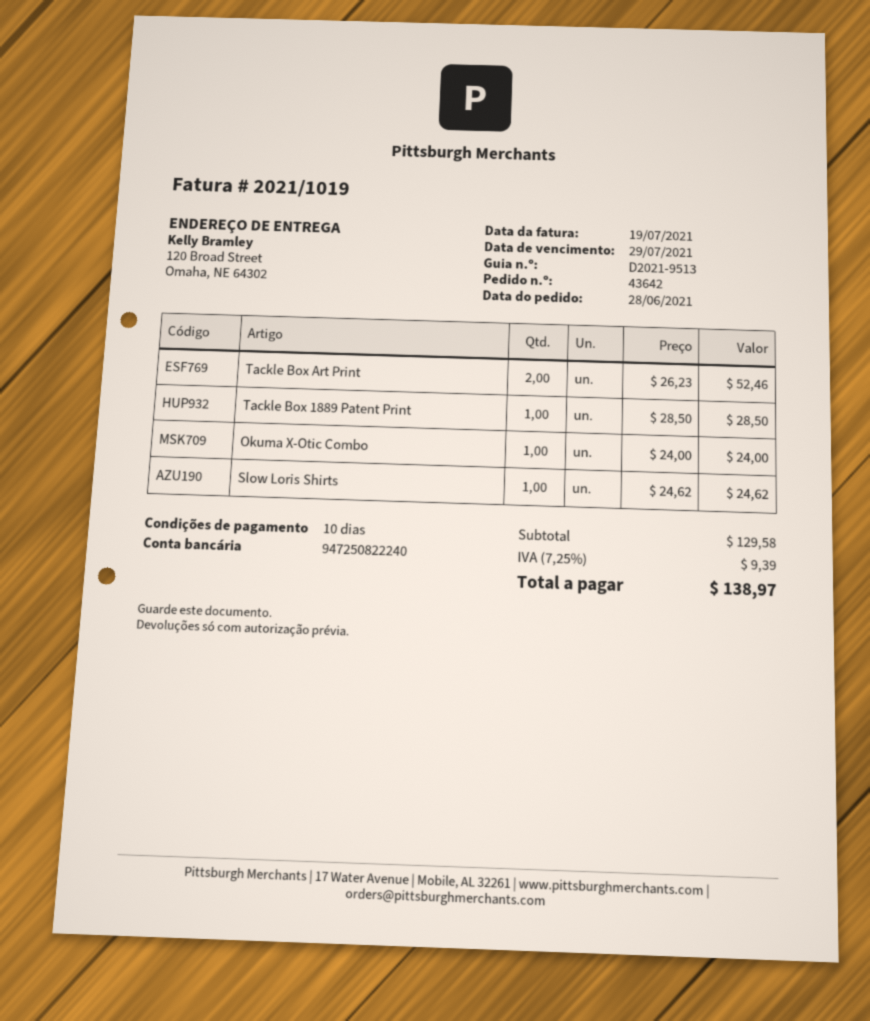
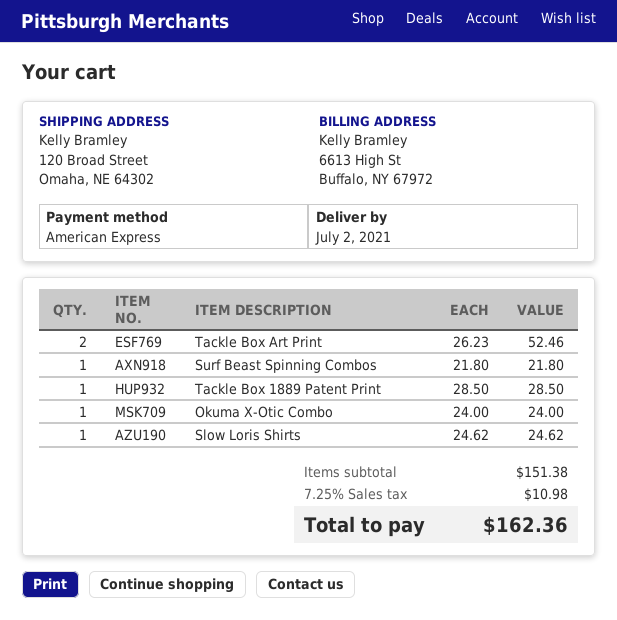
Surf Beast Spinning Combos: none -> 1 x 21.80 = 21.80
subtotal: 129.58 -> 151.38
tax: 7.25% = 9.39 -> 7.25% = 10.98
total: 138.97 -> 162.36

